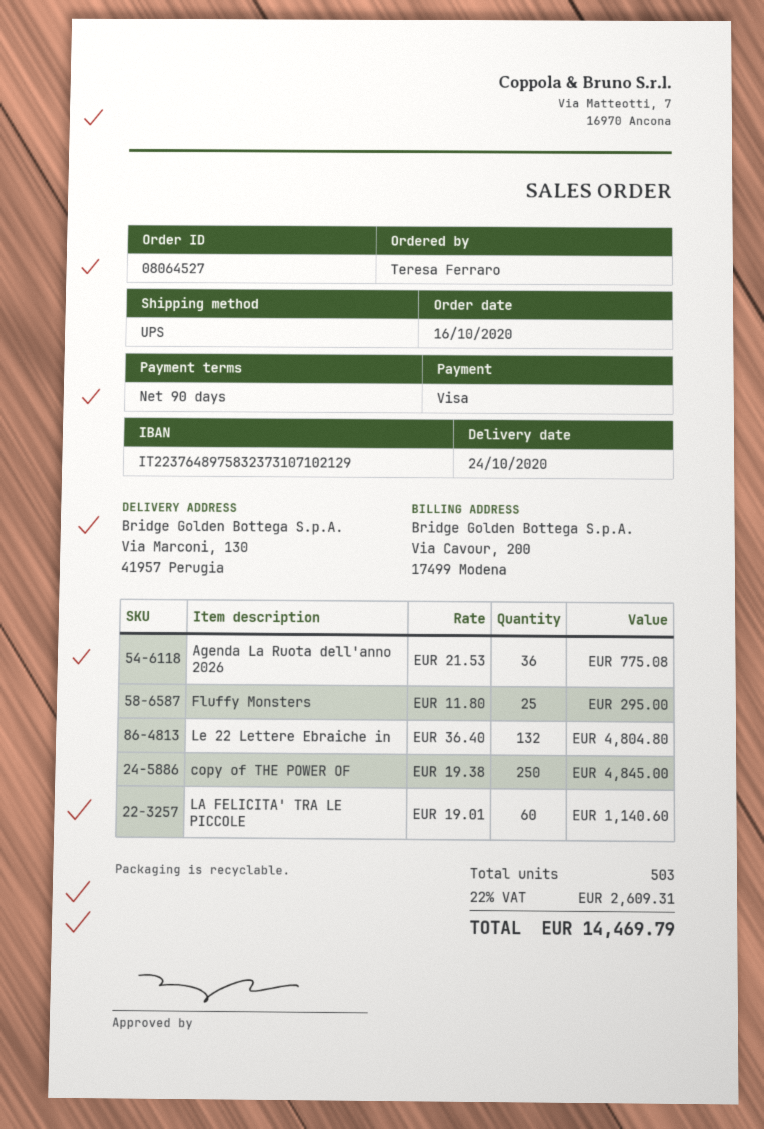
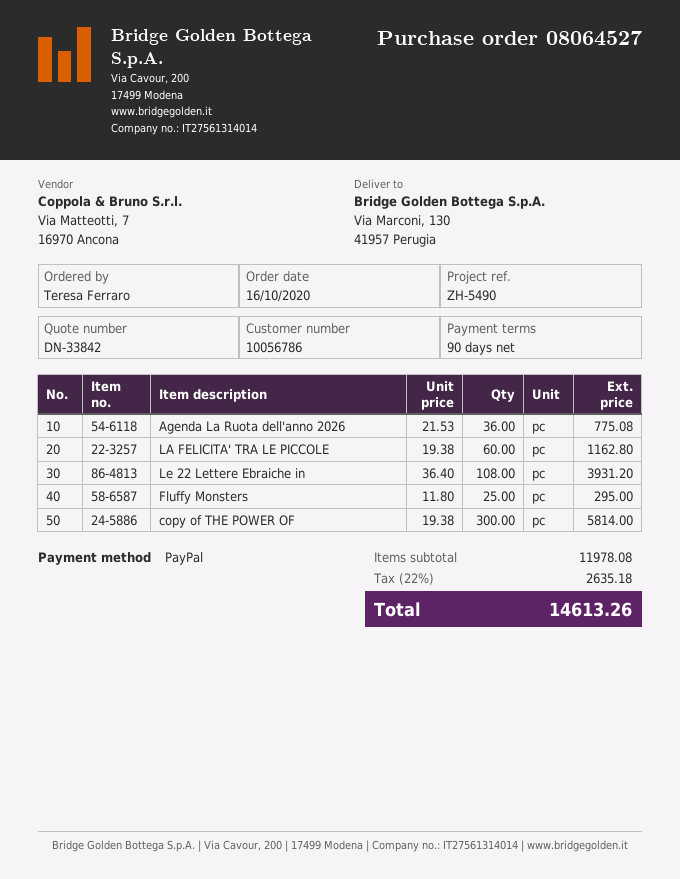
payment method: Visa -> PayPal
Le 22 Lettere Ebraiche in: 132 x 36.40 = 4804.80 -> 108 x 36.40 = 3931.20
copy of THE POWER OF: 250 x 19.38 = 4845.00 -> 300 x 19.38 = 5814.00
LA FELICITA' TRA LE PICCOLE: 60 x 19.01 = 1140.60 -> 60 x 19.38 = 1162.80
tax: 22% = 2609.31 -> 22% = 2635.18
total: 14469.79 -> 14613.26

